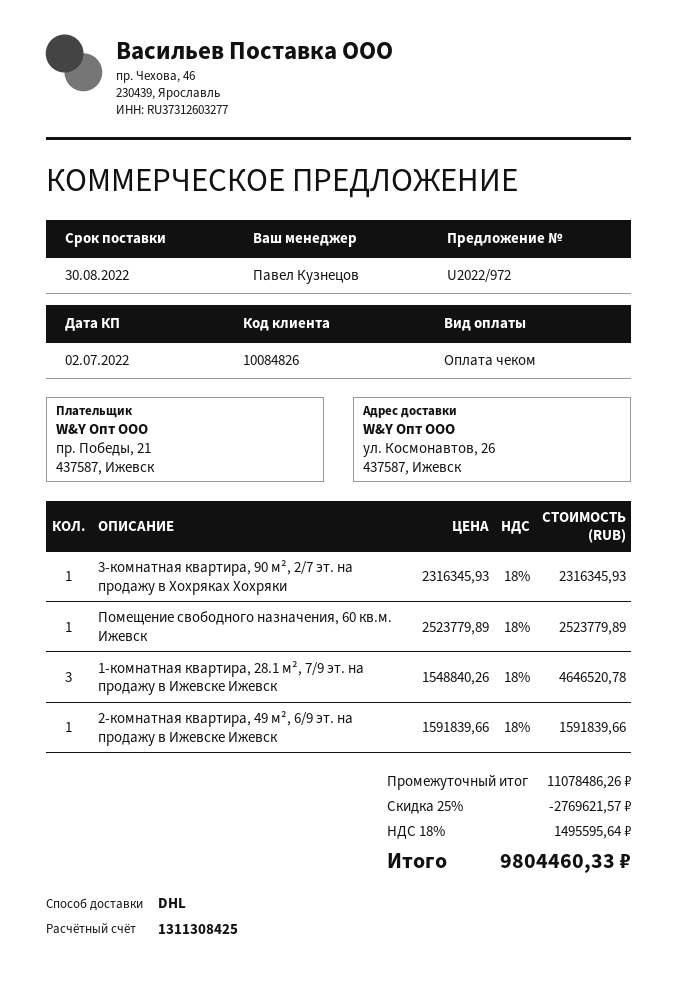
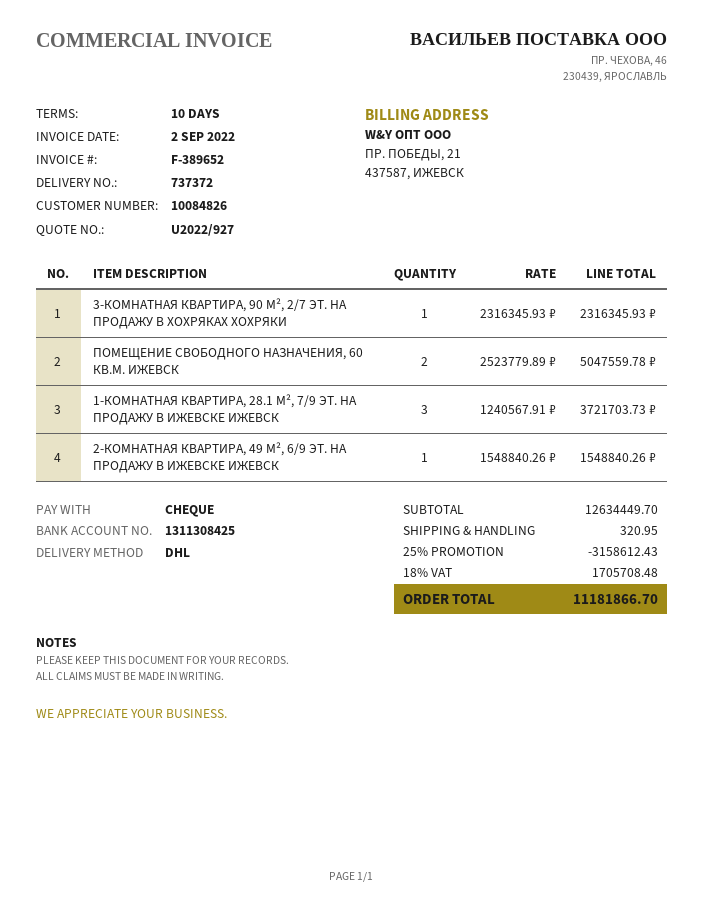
quote number: U2022/972 -> U2022/927
Помещение свободного назначения, 60 кв.м. Ижевск: 1 x 2523779.89 = 2523779.89 -> 2 x 2523779.89 = 5047559.78
1-комнатная квартира, 28.1 м², 7/9 эт. на продажу в Ижевске Ижевск: 3 x 1548840.26 = 4646520.78 -> 3 x 1240567.91 = 3721703.73
2-комнатная квартира, 49 м², 6/9 эт. на продажу в Ижевске Ижевск: 1 x 1591839.66 = 1591839.66 -> 1 x 1548840.26 = 1548840.26
subtotal: 11078486.26 -> 12634449.70
discount: 25% = 2769621.57 -> 25% = 3158612.43
shipping: none -> 320.95
tax: 18% = 1495595.64 -> 18% = 1705708.48
total: 9804460.33 -> 11181866.70

